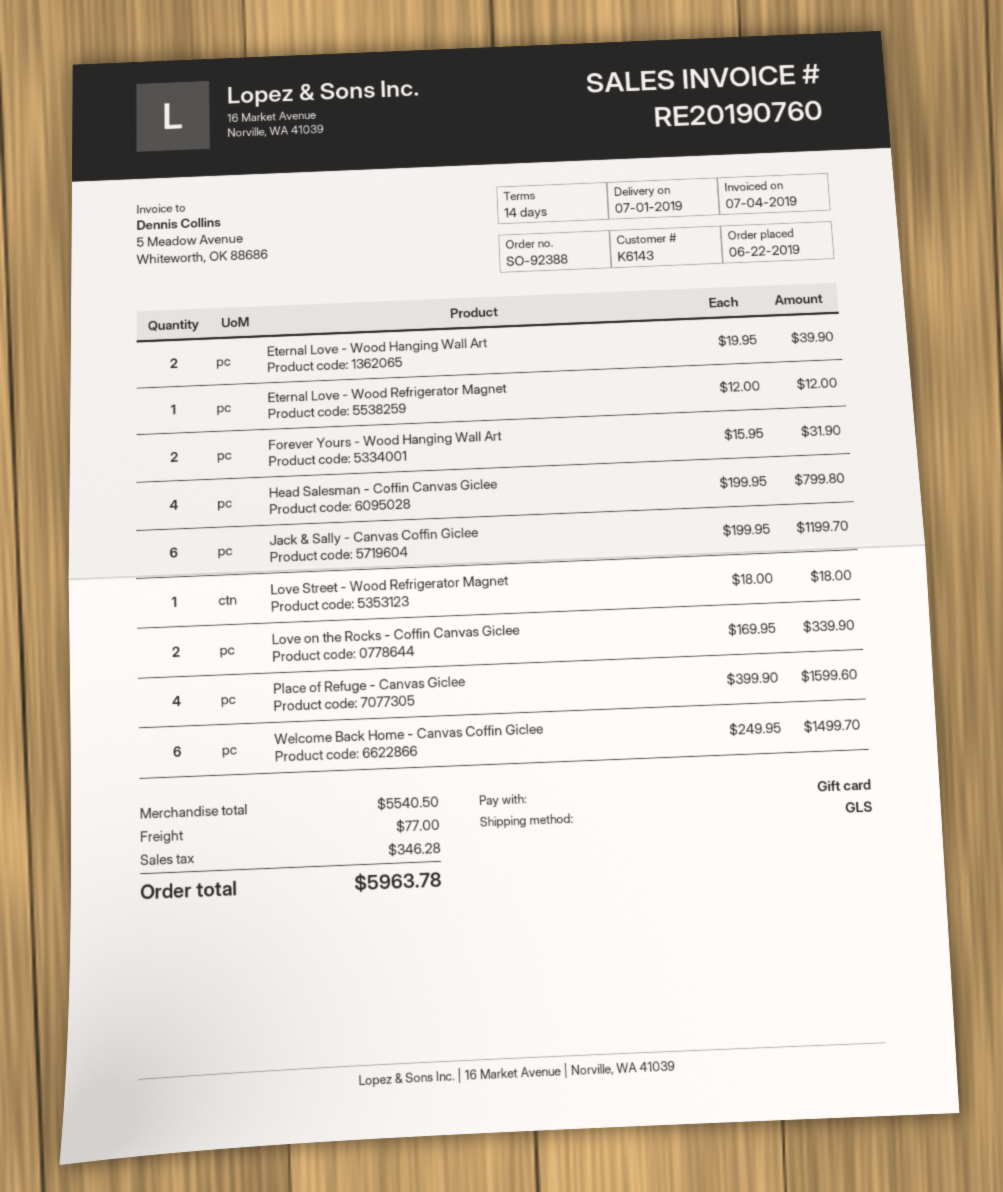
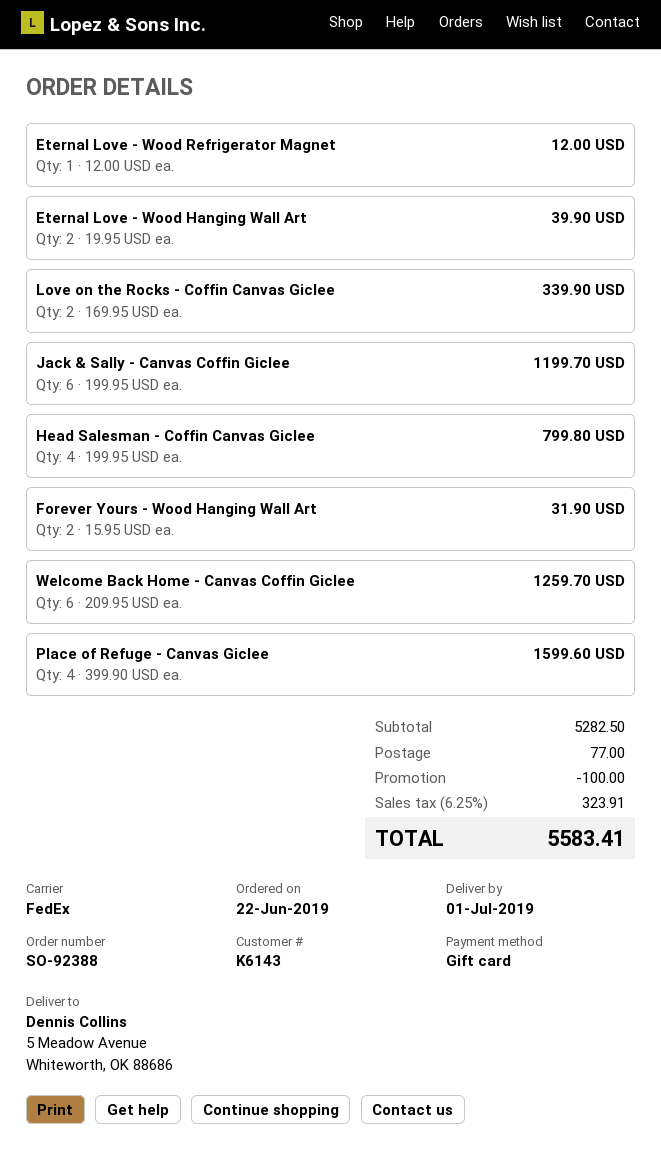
shipping method: GLS -> FedEx
Love Street - Wood Refrigerator Magnet: 1 x 18.00 = 18.00 -> none
Welcome Back Home - Canvas Coffin Giclee: 6 x 249.95 = 1499.70 -> 6 x 209.95 = 1259.70
subtotal: 5540.50 -> 5282.50
discount: none -> 100.00
tax: 346.28 -> 323.91
total: 5963.78 -> 5583.41

